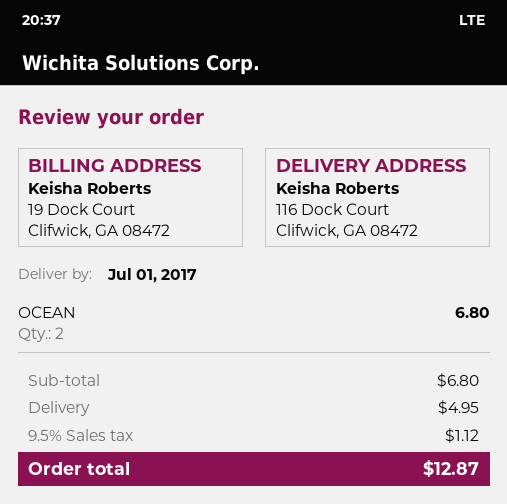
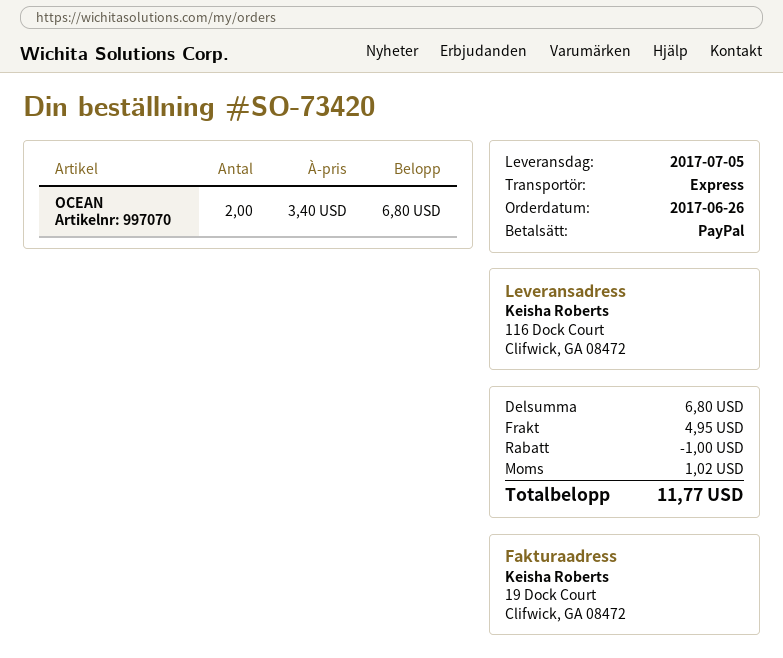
delivery date: 2017-07-01 -> 2017-07-05
discount: none -> 1.00
tax: 1.12 -> 1.02
total: 12.87 -> 11.77

